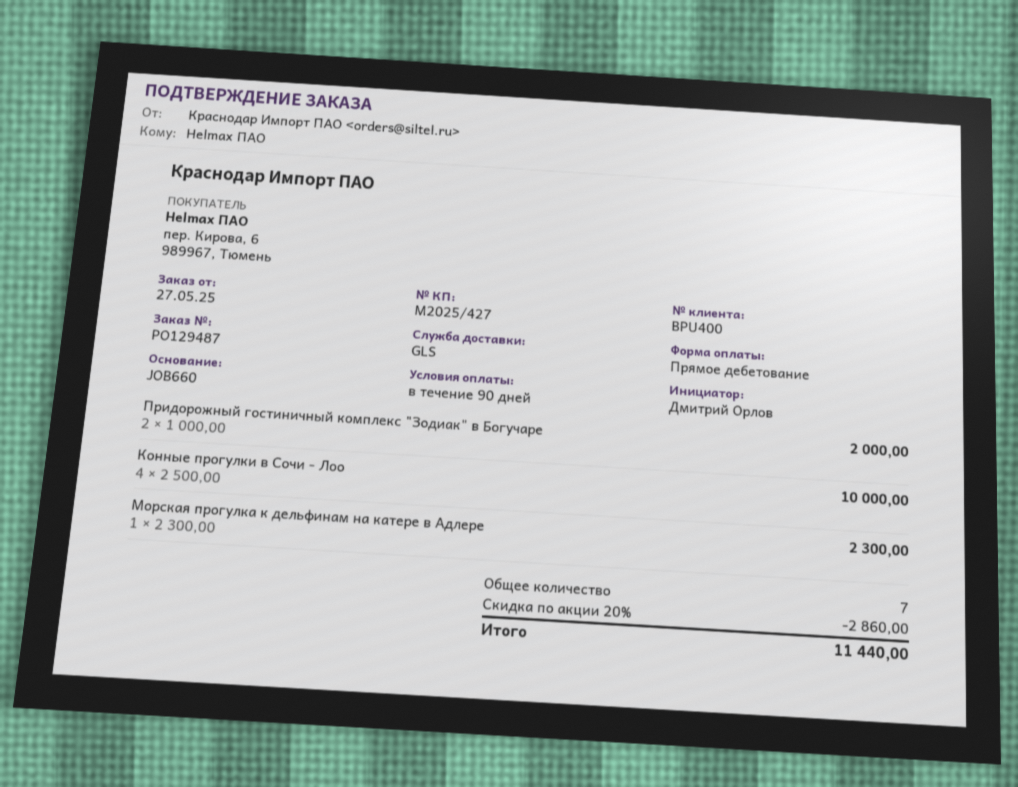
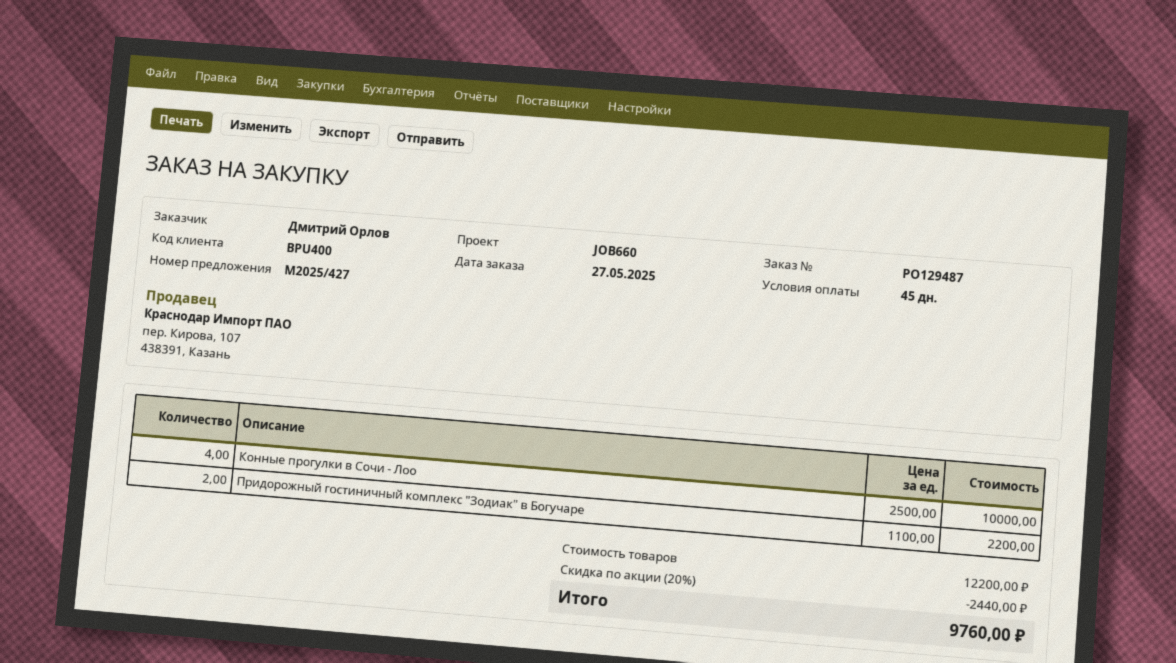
payment terms: 90 days -> 45 days
Придорожный гостиничный комплекс "Зодиак" в Богучаре: 2 x 1000.00 = 2000.00 -> 2 x 1100.00 = 2200.00
Морская прогулка к дельфинам на катере в Адлере: 1 x 2300.00 = 2300.00 -> none
discount: 20% = 2860.00 -> 20% = 2440.00
total: 11440.00 -> 9760.00

